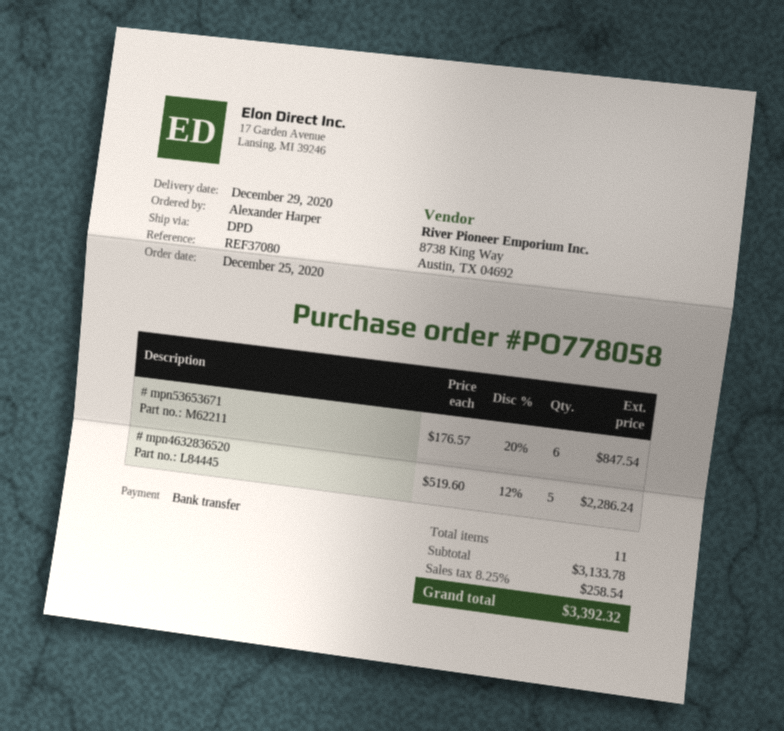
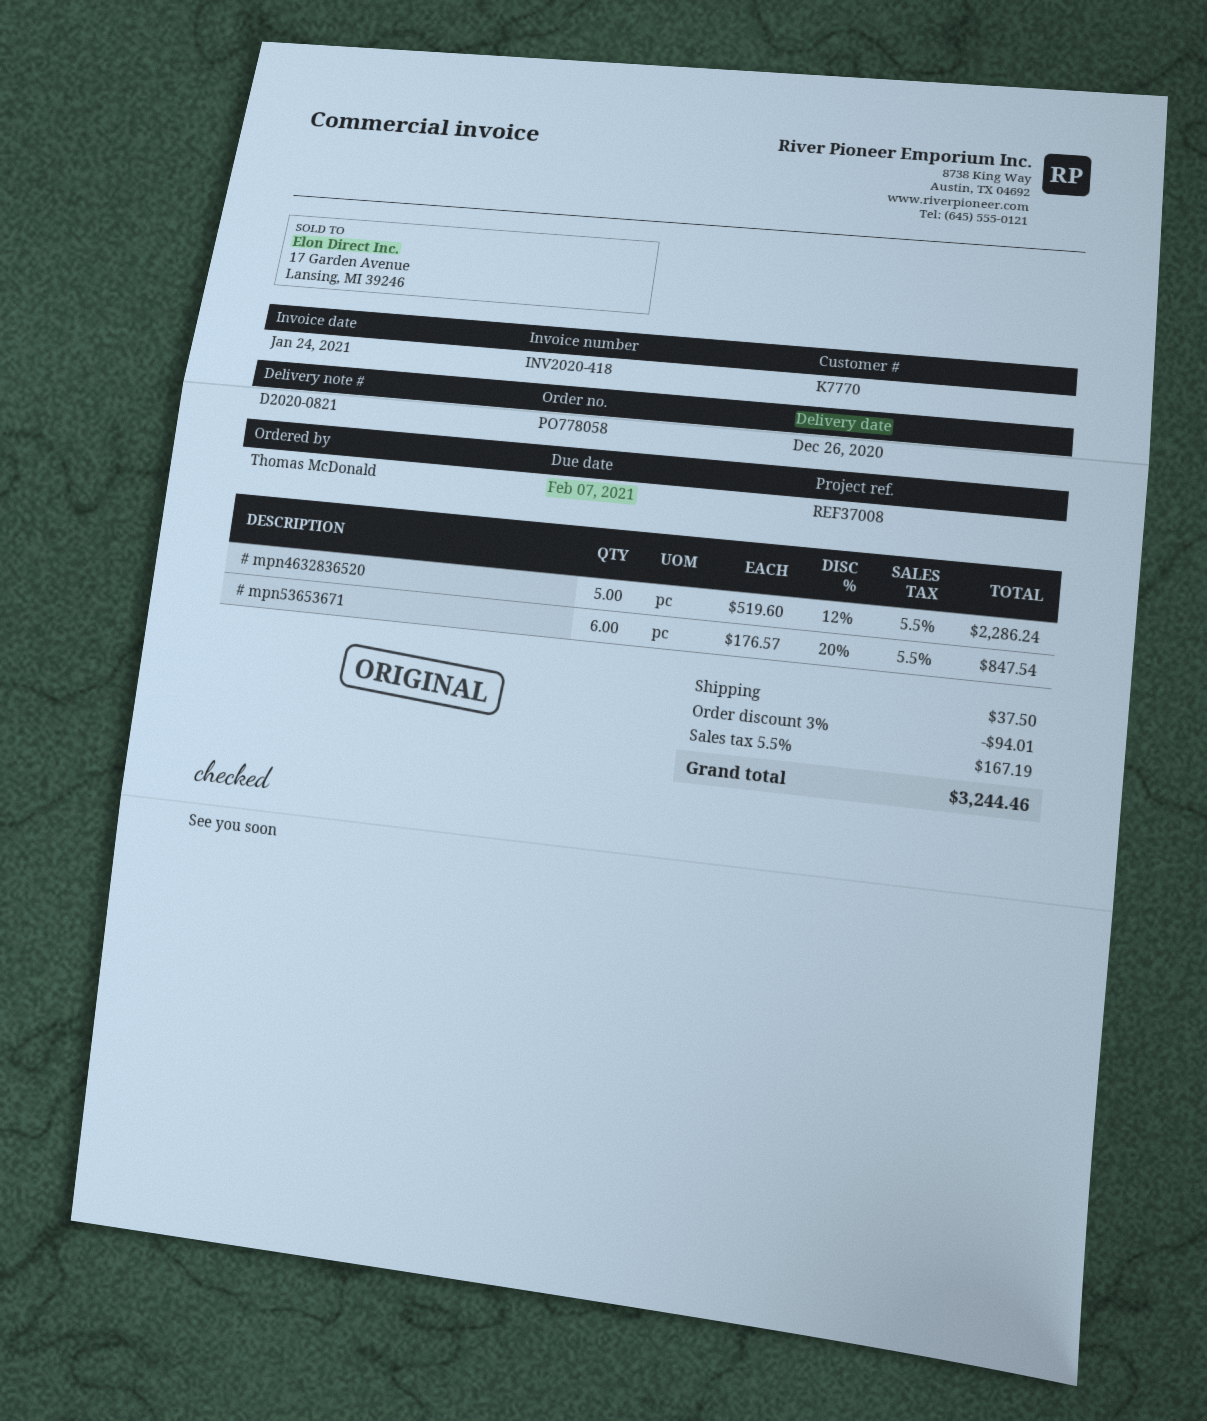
delivery date: 2020-12-29 -> 2020-12-26
reference: REF37080 -> REF37008
ordered by: Alexander Harper -> Thomas McDonald
discount: none -> 3% = 94.01
shipping: none -> 37.50
tax: 8.25% = 258.54 -> 5.5% = 167.19
total: 3392.32 -> 3244.46

